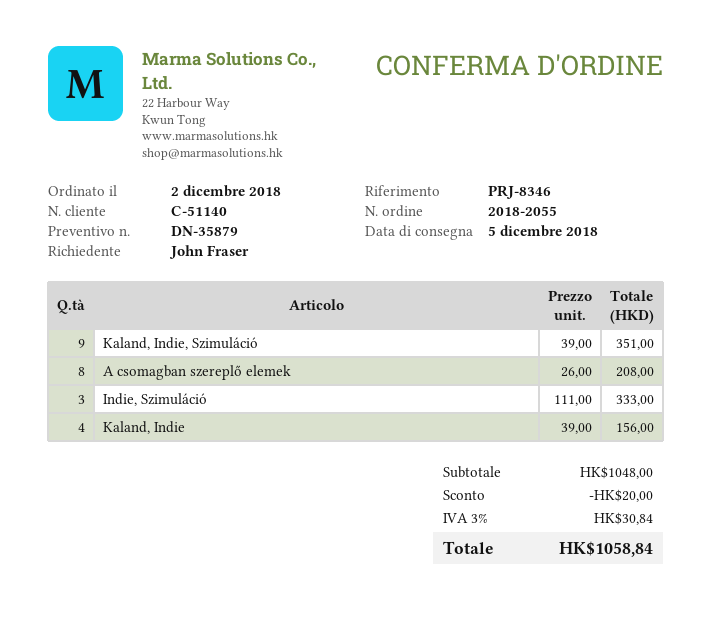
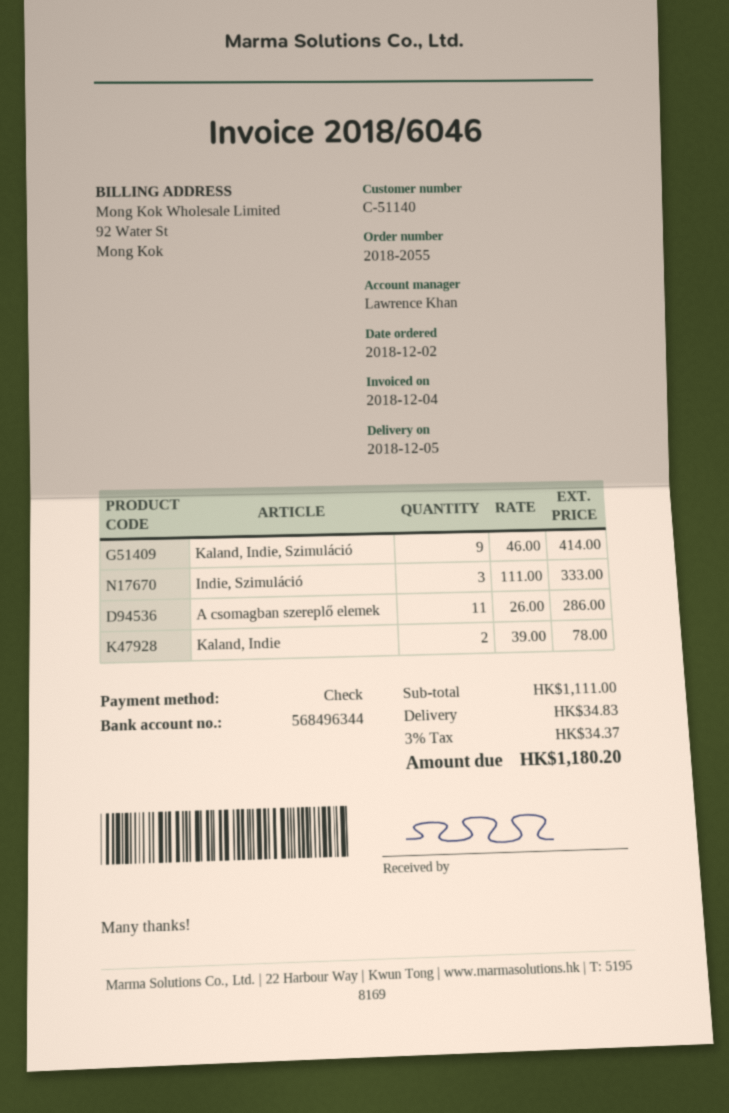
Kaland, Indie, Szimuláció: 9 x 39.00 = 351.00 -> 9 x 46.00 = 414.00
A csomagban szereplő elemek: 8 x 26.00 = 208.00 -> 11 x 26.00 = 286.00
Kaland, Indie: 4 x 39.00 = 156.00 -> 2 x 39.00 = 78.00
subtotal: 1048.00 -> 1111.00
discount: 20.00 -> none
shipping: none -> 34.83
tax: 3% = 30.84 -> 3% = 34.37
total: 1058.84 -> 1180.20

